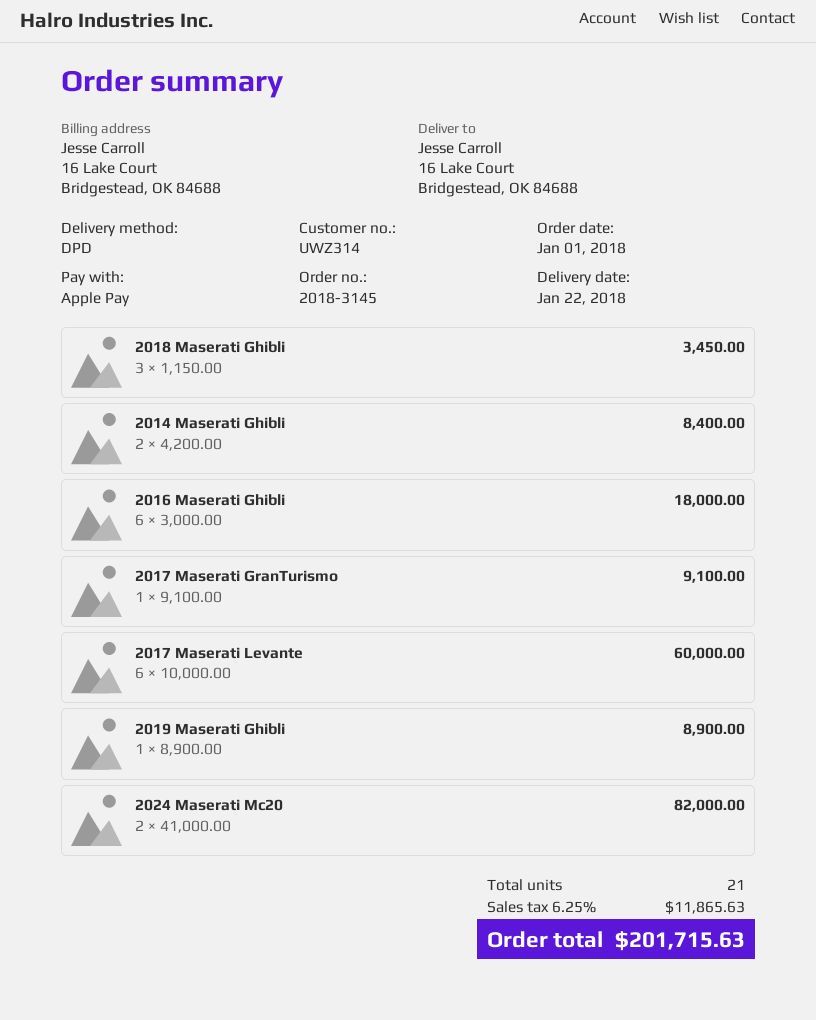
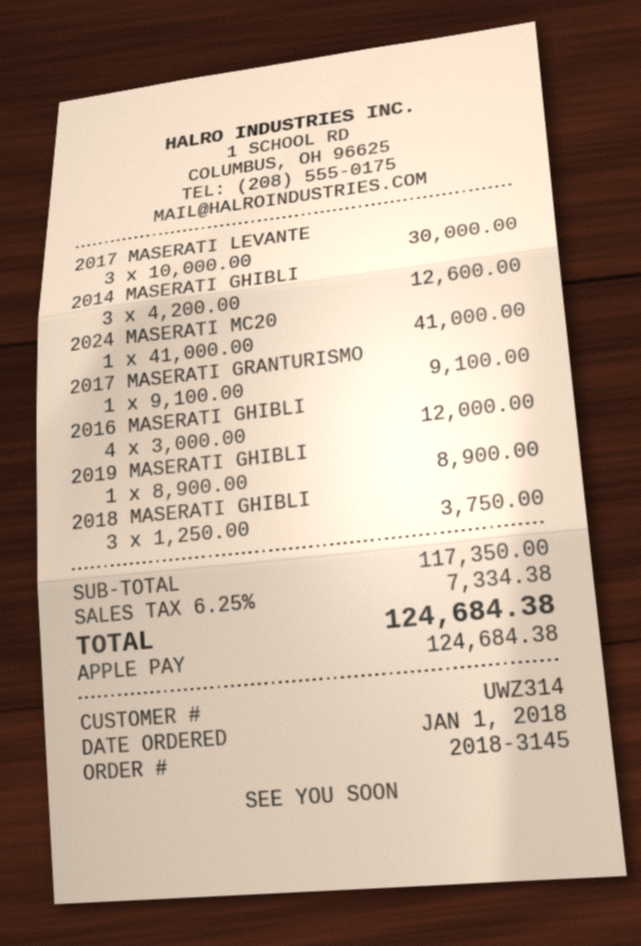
2018 Maserati Ghibli: 3 x 1150.00 = 3450.00 -> 3 x 1250.00 = 3750.00
2014 Maserati Ghibli: 2 x 4200.00 = 8400.00 -> 3 x 4200.00 = 12600.00
2016 Maserati Ghibli: 6 x 3000.00 = 18000.00 -> 4 x 3000.00 = 12000.00
2017 Maserati Levante: 6 x 10000.00 = 60000.00 -> 3 x 10000.00 = 30000.00
2024 Maserati Mc20: 2 x 41000.00 = 82000.00 -> 1 x 41000.00 = 41000.00
tax: 6.25% = 11865.63 -> 6.25% = 7334.38
total: 201715.63 -> 124684.38

